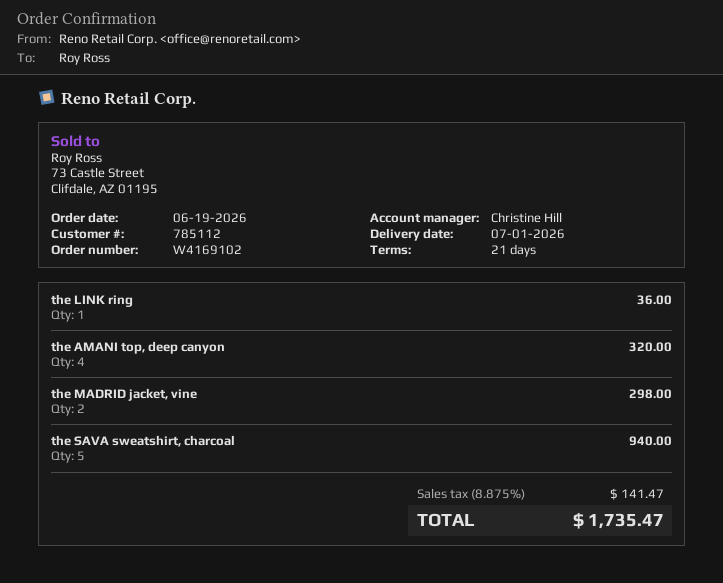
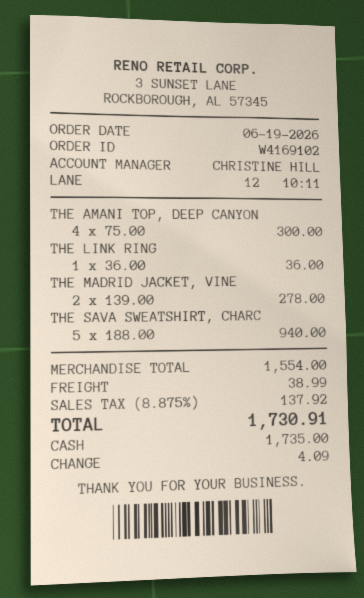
the AMANI top, deep canyon: 4 for 320.00 -> 4 for 300.00
the MADRID jacket, vine: 2 for 298.00 -> 2 for 278.00
shipping: none -> 38.99
tax: 8.875% = 141.47 -> 8.875% = 137.92
total: 1735.47 -> 1730.91

